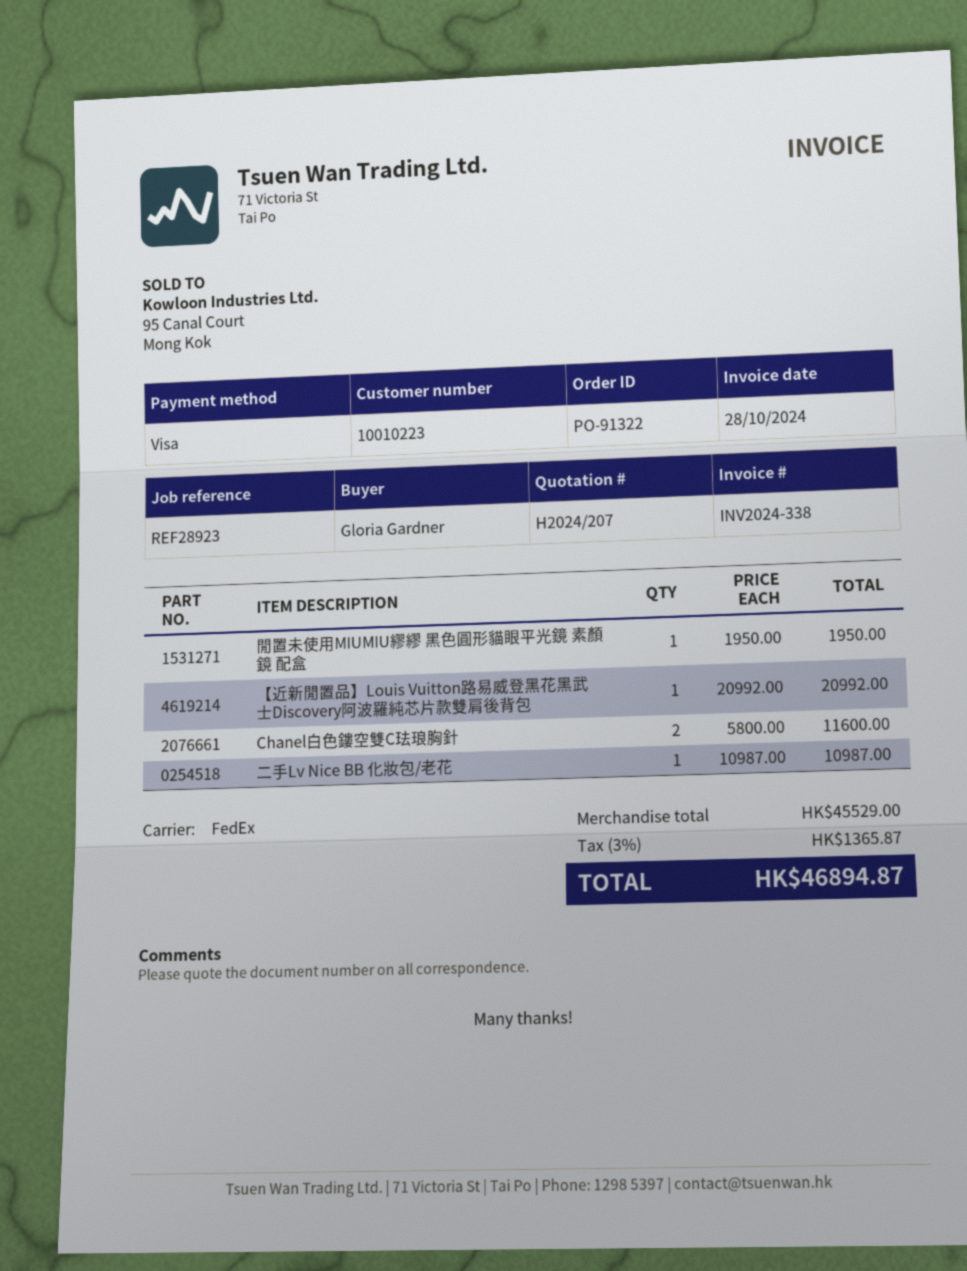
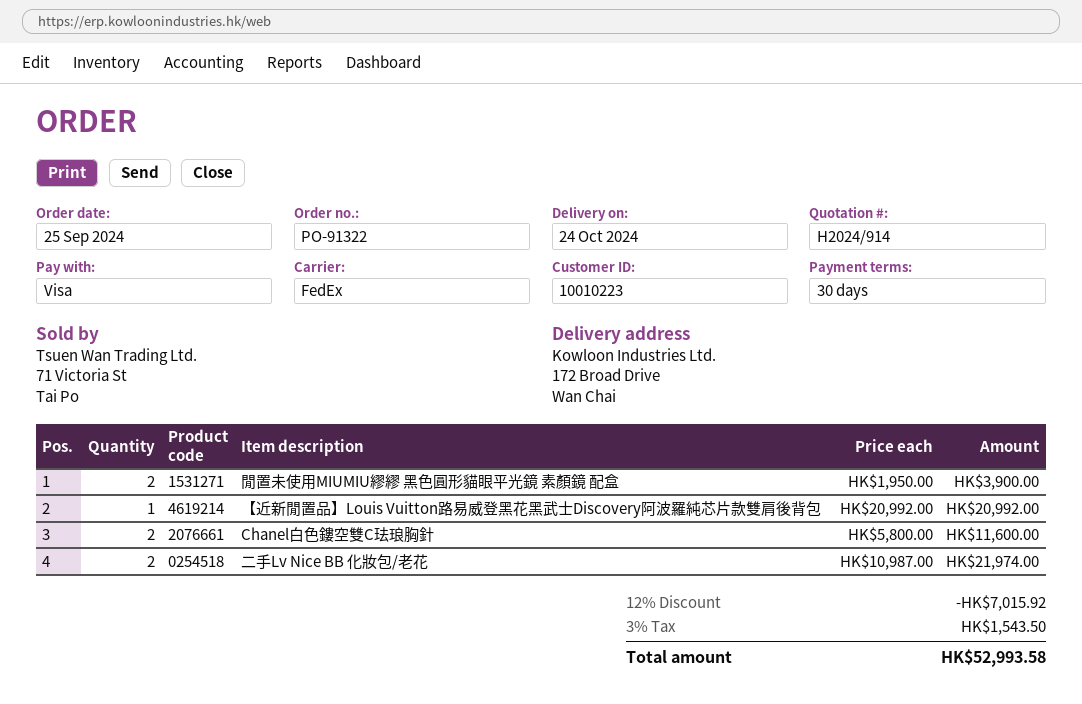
quote number: H2024/207 -> H2024/914
閒置未使用MIUMIU繆繆 黑色圓形貓眼平光鏡 素顏鏡 配盒: 1 x 1950.00 = 1950.00 -> 2 x 1950.00 = 3900.00
二手Lv Nice BB 化妝包/老花: 1 x 10987.00 = 10987.00 -> 2 x 10987.00 = 21974.00
discount: none -> 12% = 7015.92
tax: 3% = 1365.87 -> 3% = 1543.50
total: 46894.87 -> 52993.58

